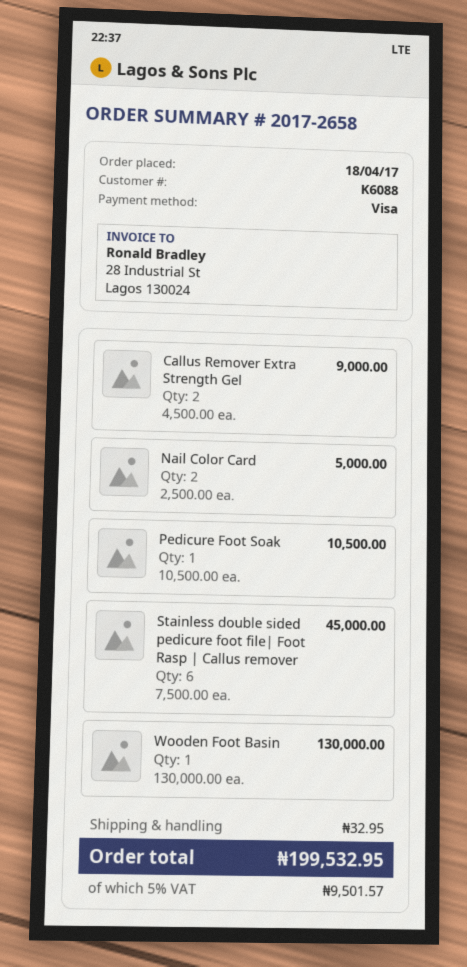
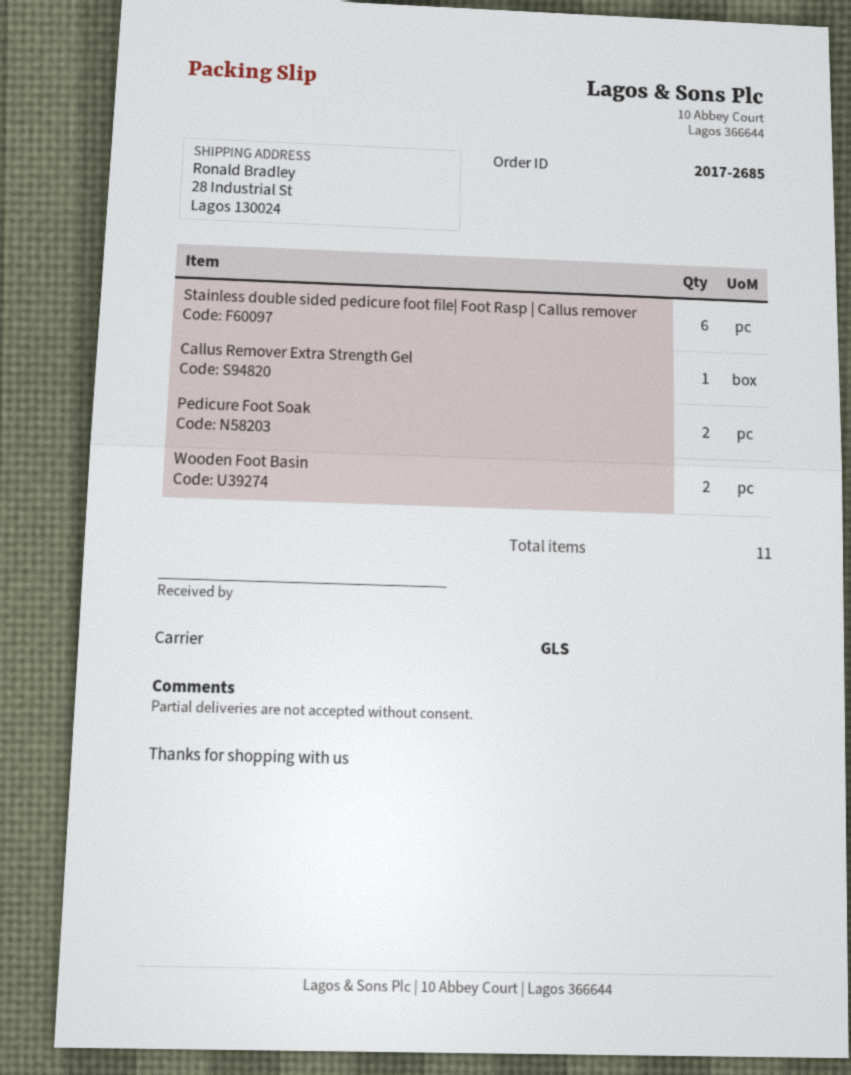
order number: 2017-2658 -> 2017-2685
Callus Remover Extra Strength Gel: 2 -> 1
Nail Color Card: 2 -> none
Pedicure Foot Soak: 1 -> 2
Wooden Foot Basin: 1 -> 2

